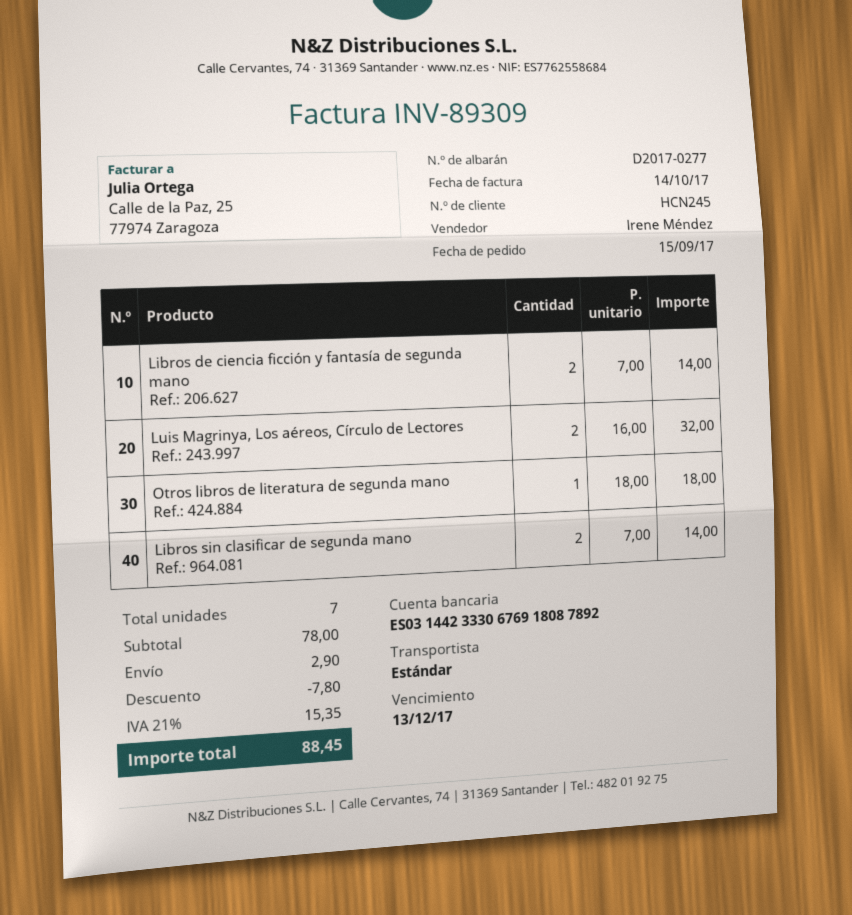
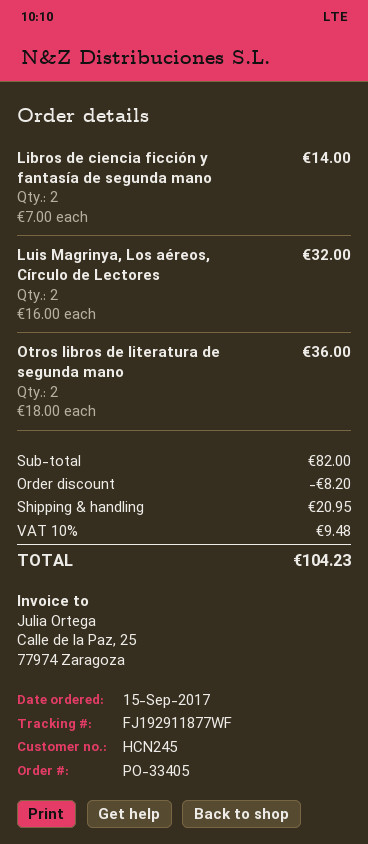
Otros libros de literatura de segunda mano: 1 x 18.00 = 18.00 -> 2 x 18.00 = 36.00
Libros sin clasificar de segunda mano: 2 x 7.00 = 14.00 -> none
subtotal: 78.00 -> 82.00
discount: 7.80 -> 8.20
shipping: 2.90 -> 20.95
tax: 21% = 15.35 -> 10% = 9.48
total: 88.45 -> 104.23

